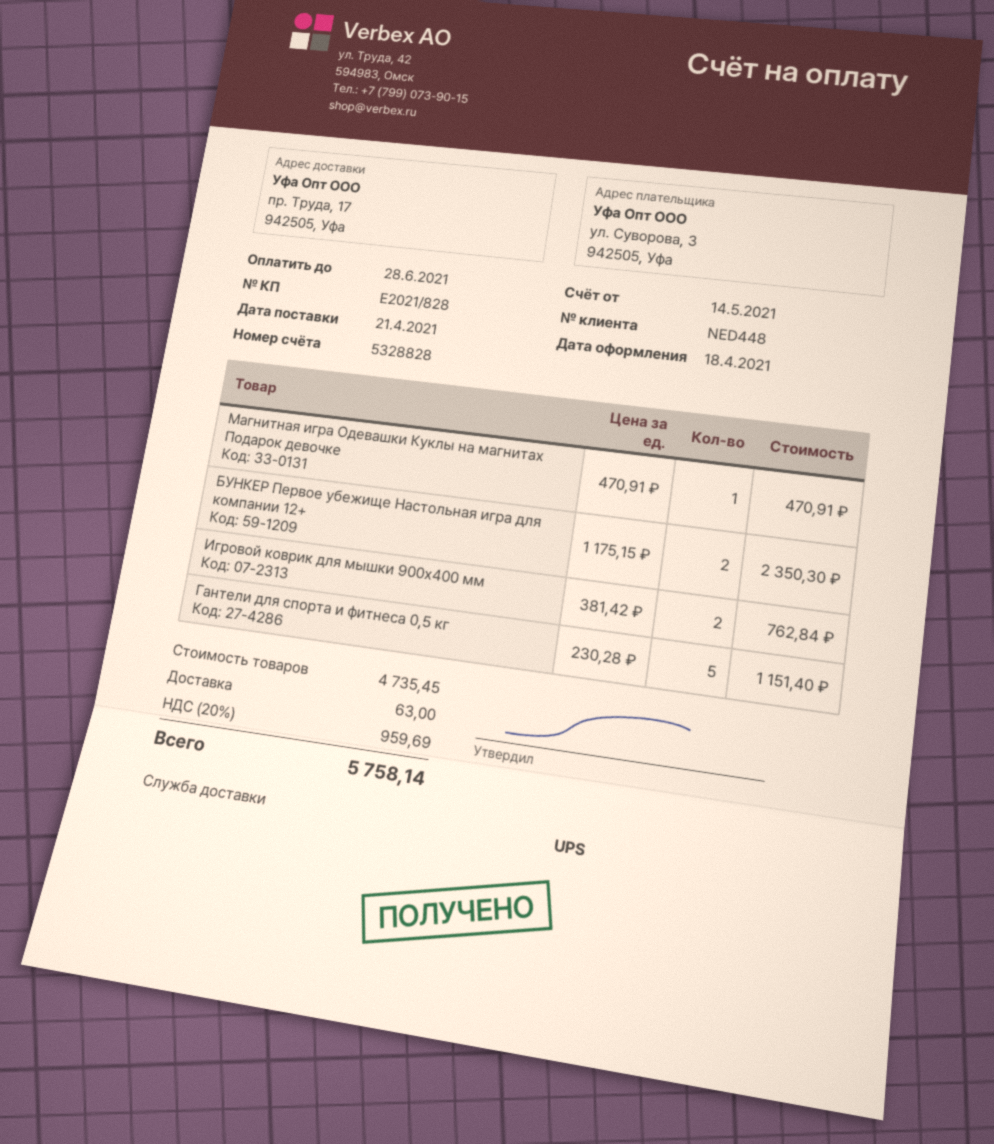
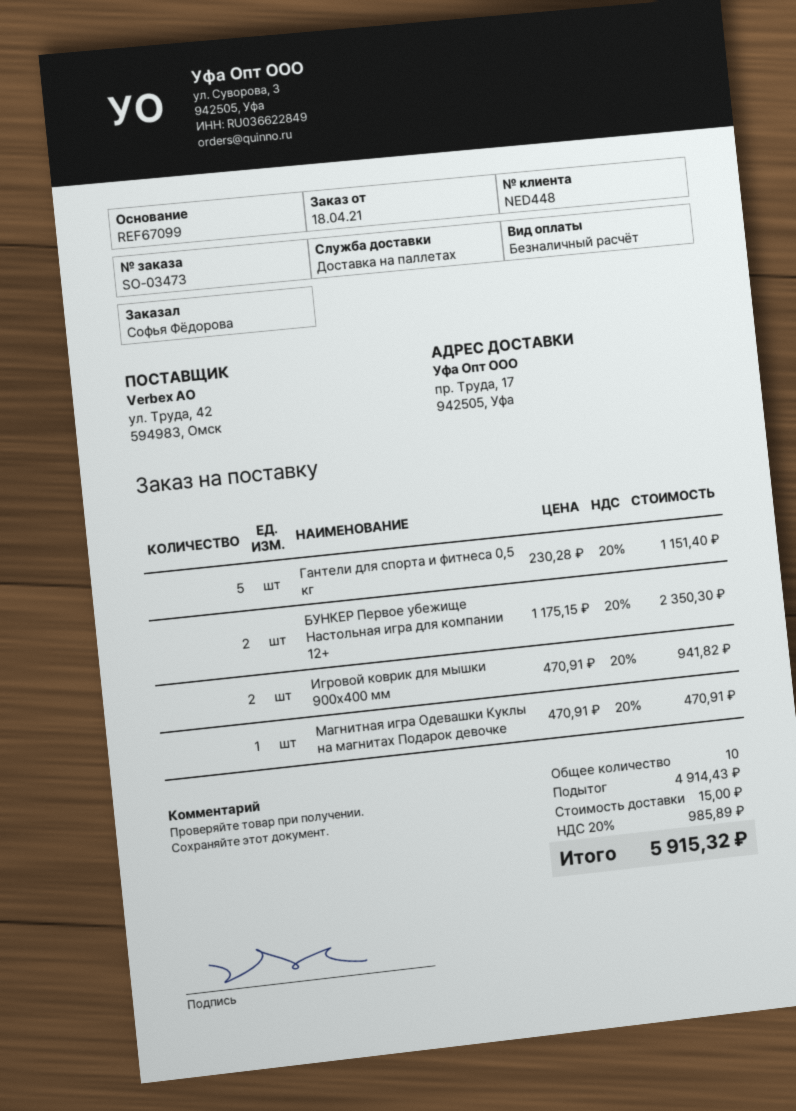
shipping method: UPS -> pallet freight
Игровой коврик для мышки 900х400 мм: 2 x 381.42 = 762.84 -> 2 x 470.91 = 941.82
subtotal: 4735.45 -> 4914.43
shipping: 63.00 -> 15.00
tax: 20% = 959.69 -> 20% = 985.89
total: 5758.14 -> 5915.32

